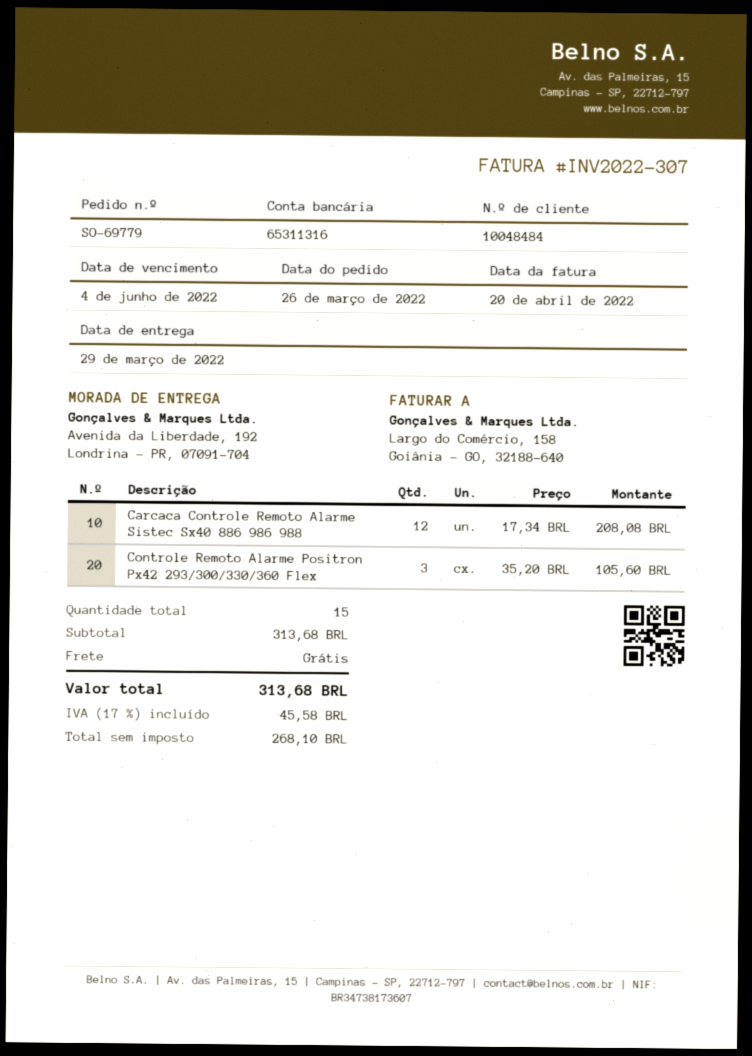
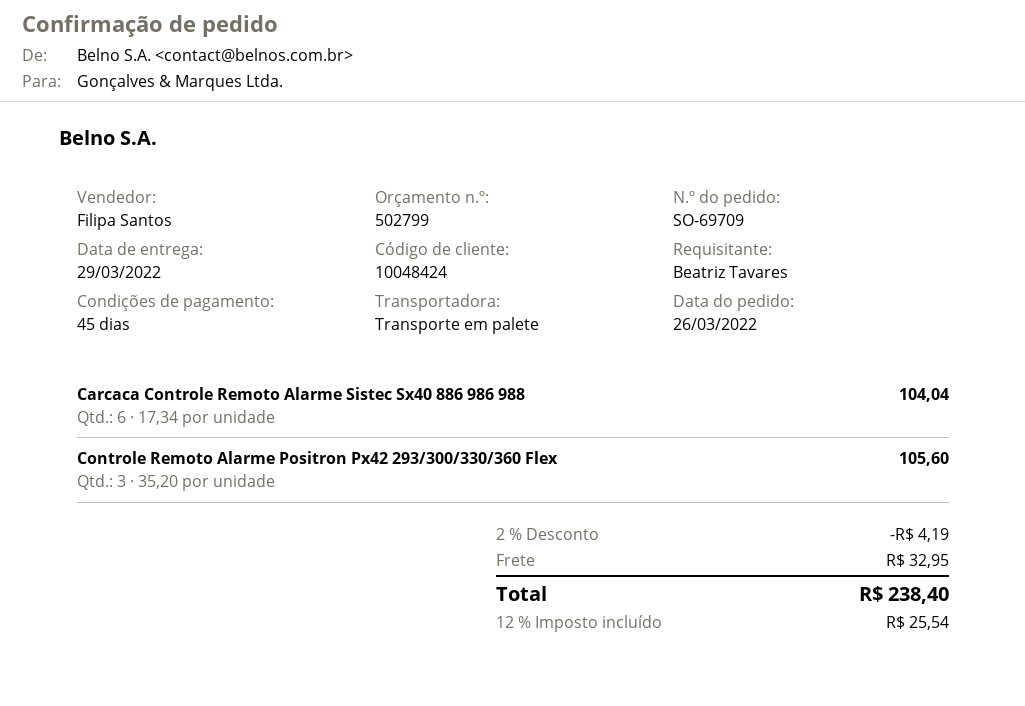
order number: SO-69779 -> SO-69709
customer number: 10048484 -> 10048424
Carcaca Controle Remoto Alarme Sistec Sx40 886 986 988: 12 x 17.34 = 208.08 -> 6 x 17.34 = 104.04
discount: none -> 2% = 4.19
shipping: 0.00 -> 32.95
tax: 17% = 45.58 -> 12% = 25.54
total: 313.68 -> 238.40

